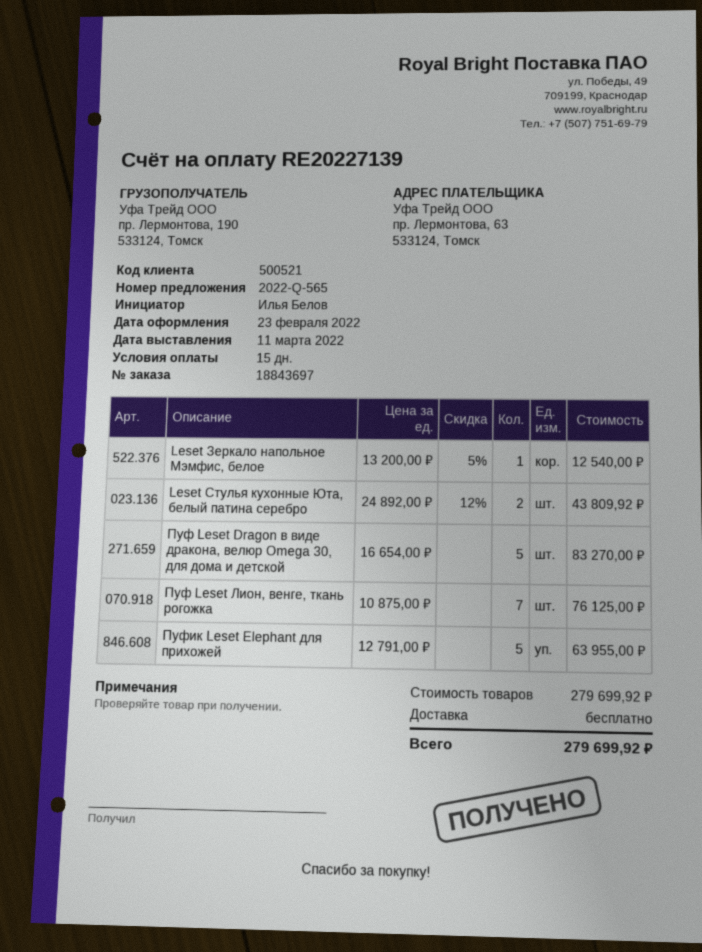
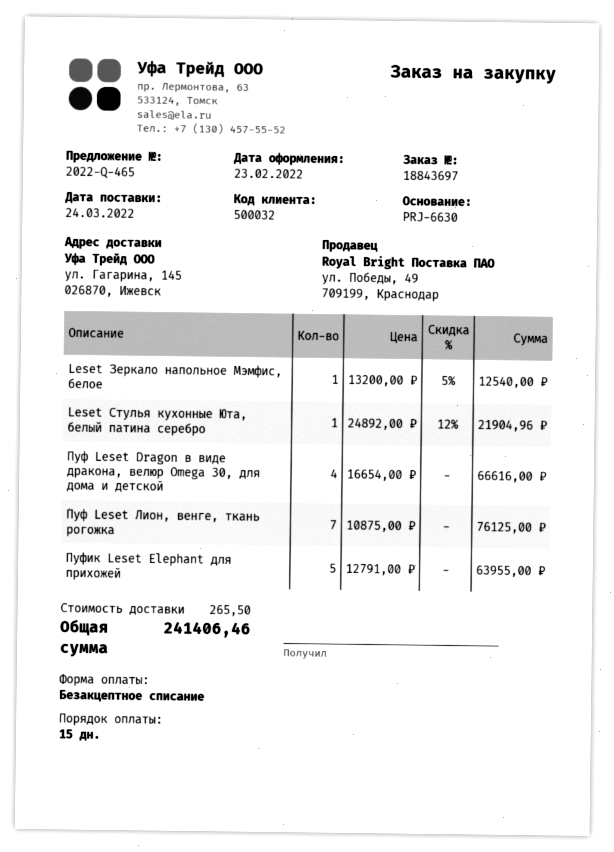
quote number: 2022-Q-565 -> 2022-Q-465
customer number: 500521 -> 500032
ship to: пр. Лермонтова, 190, 533124, Томск -> ул. Гагарина, 145, 026870, Ижевск
Leset Стулья кухонные Юта, белый патина серебро: 2 x 24892.00 - 12% = 43809.92 -> 1 x 24892.00 - 12% = 21904.96
Пуф Leset Dragon в виде дракона, велюр Omega 30, для дома и детской: 5 x 16654.00 = 83270.00 -> 4 x 16654.00 = 66616.00
shipping: 0.00 -> 265.50
total: 279699.92 -> 241406.46

